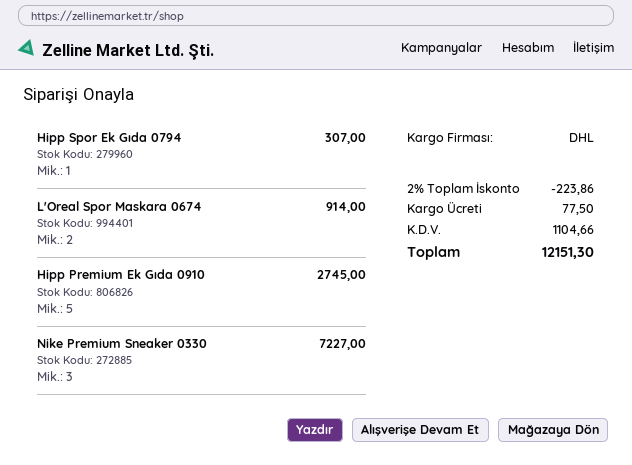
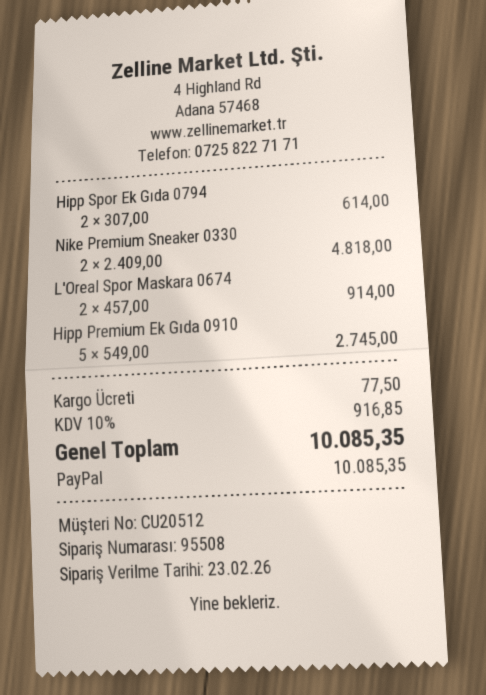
Hipp Spor Ek Gıda 0794: 1 for 307.00 -> 2 for 614.00
Nike Premium Sneaker 0330: 3 for 7227.00 -> 2 for 4818.00
discount: 2% = 223.86 -> none
tax: 1104.66 -> 916.85
total: 12151.30 -> 10085.35

